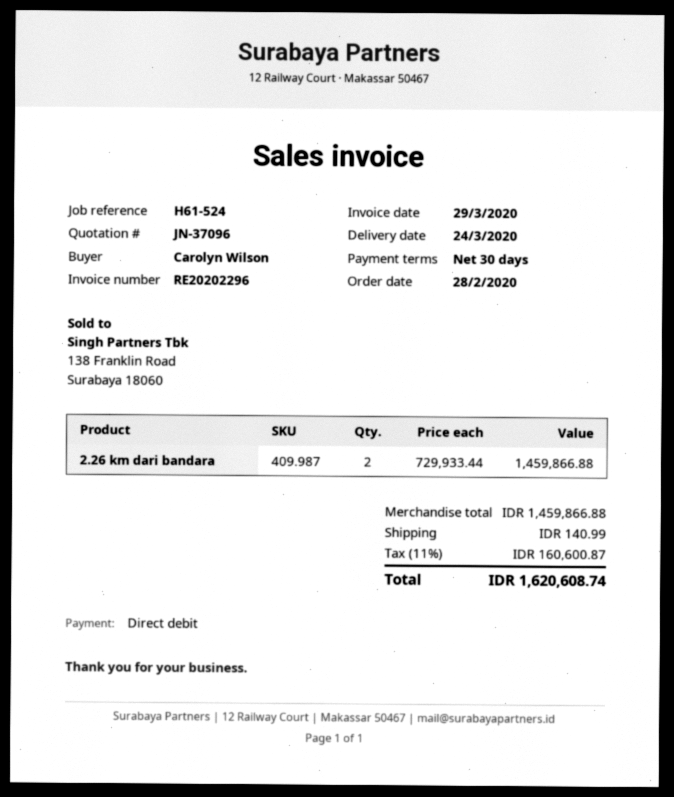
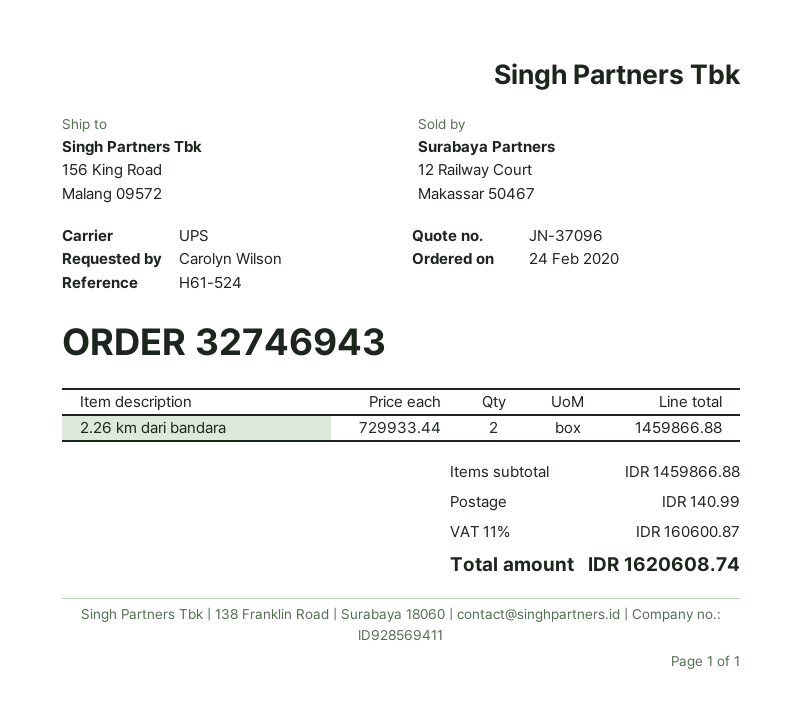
order date: 2020-02-28 -> 2020-02-24

